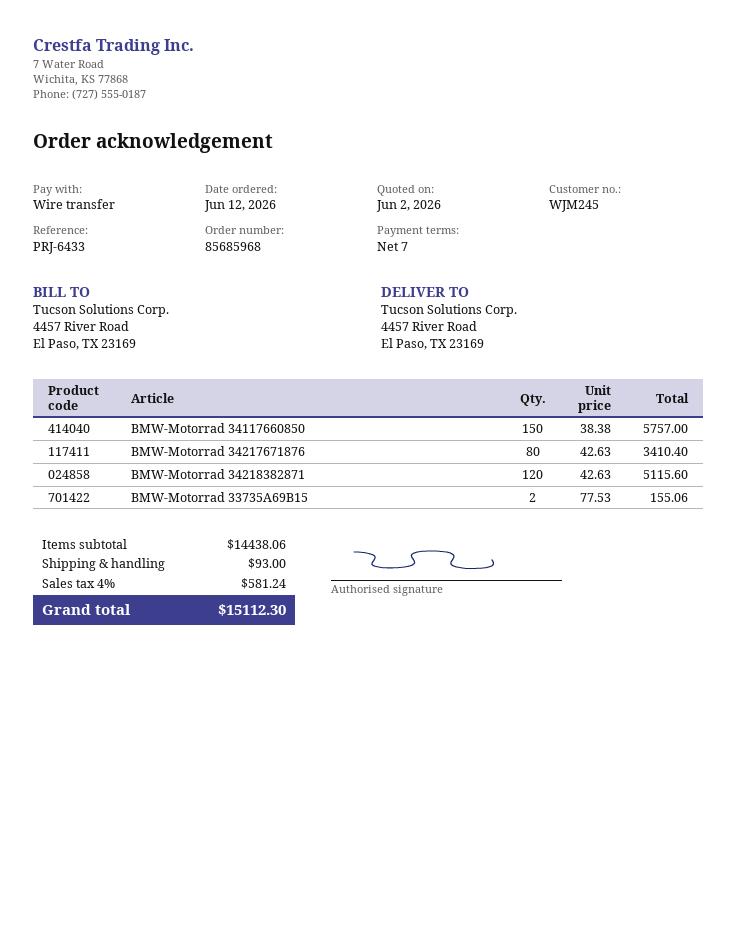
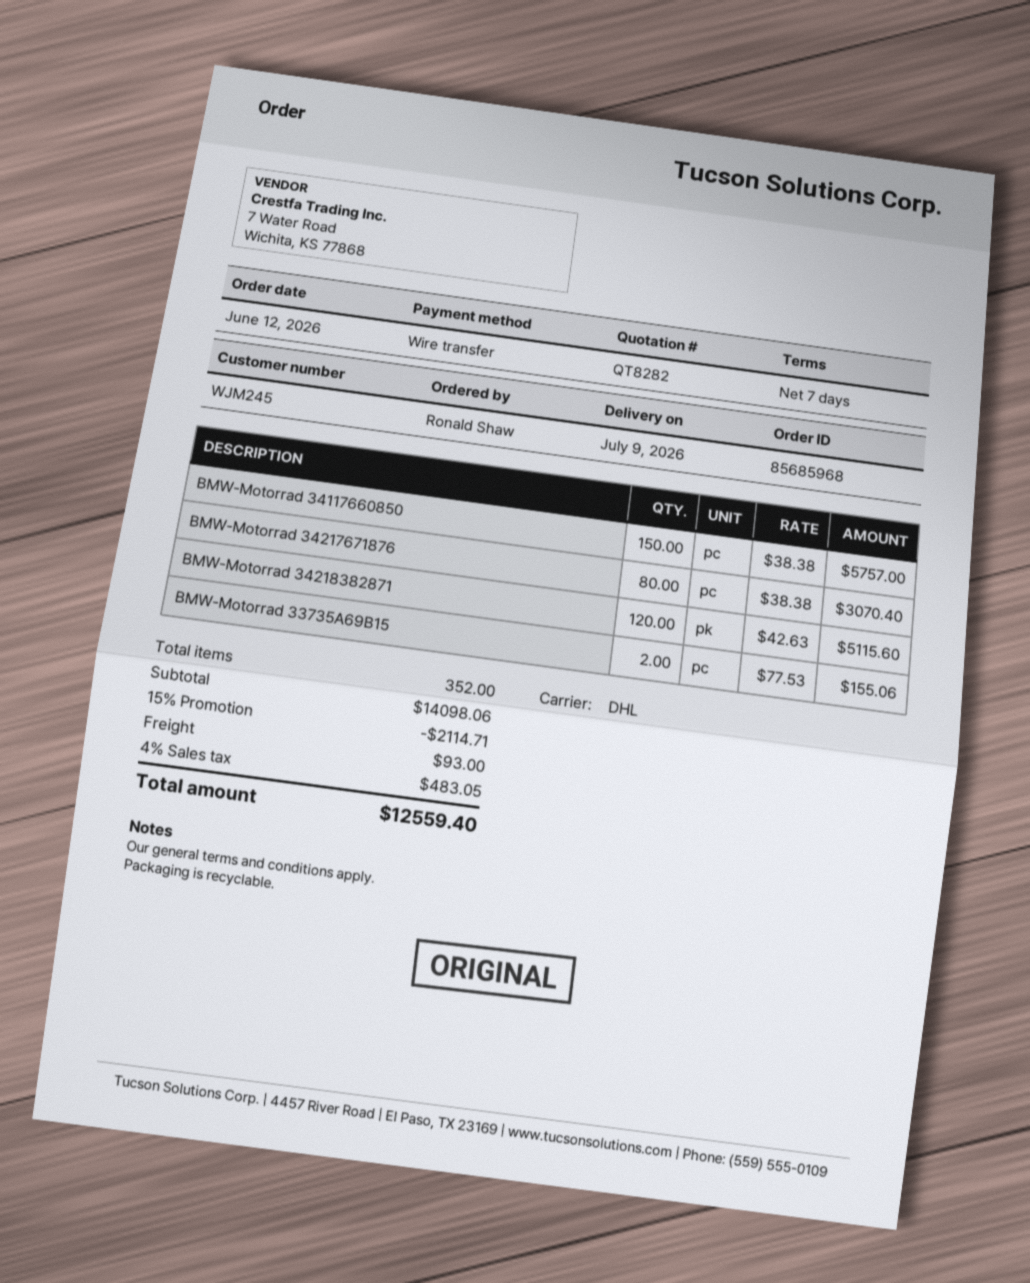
BMW-Motorrad 34217671876: 80 x 42.63 = 3410.40 -> 80 x 38.38 = 3070.40
subtotal: 14438.06 -> 14098.06
discount: none -> 15% = 2114.71
tax: 4% = 581.24 -> 4% = 483.05
total: 15112.30 -> 12559.40

